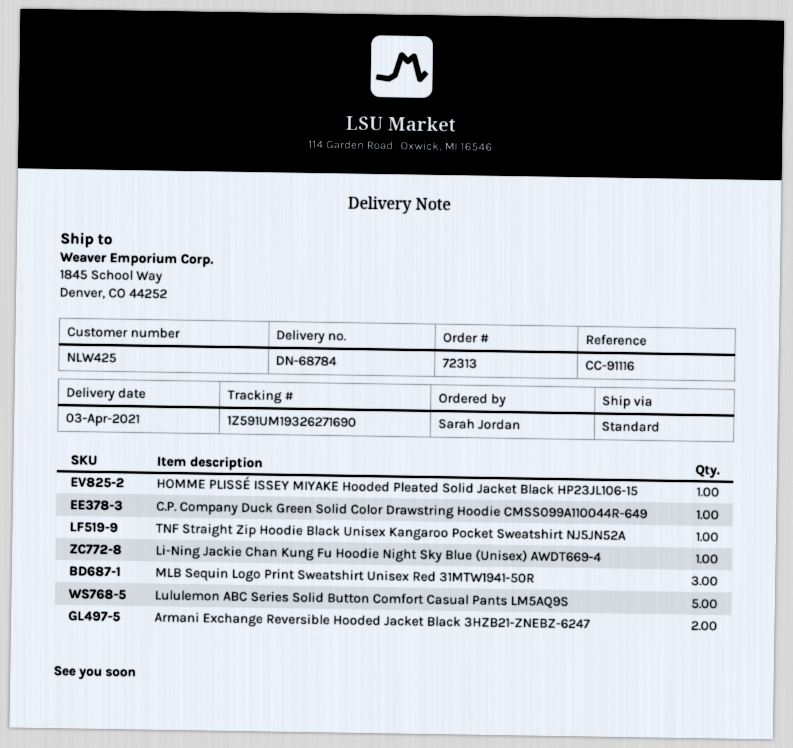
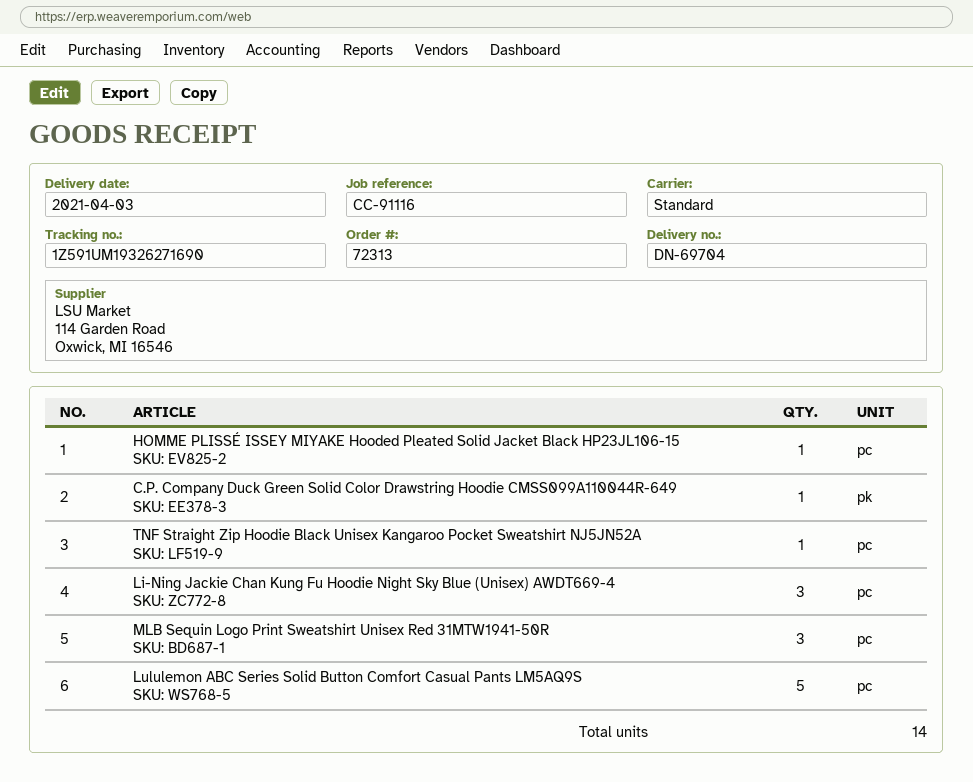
delivery note number: DN-68784 -> DN-69704
Li-Ning Jackie Chan Kung Fu Hoodie Night Sky Blue (Unisex) AWDT669-4: 1 -> 3
Armani Exchange Reversible Hooded Jacket Black 3HZB21-ZNEBZ-6247: 2 -> none

